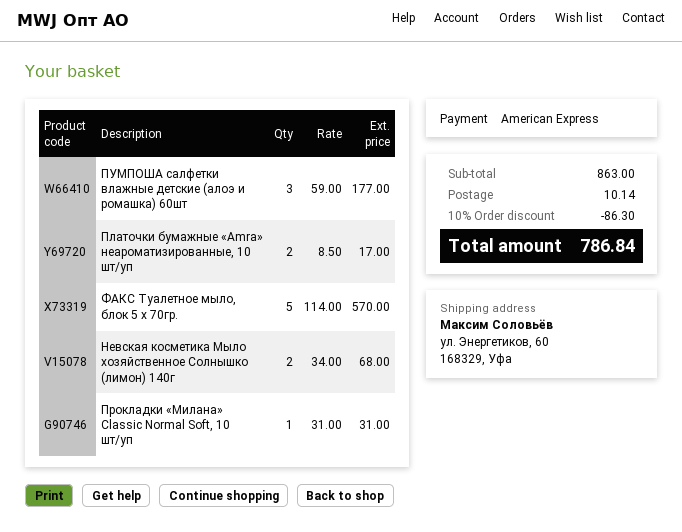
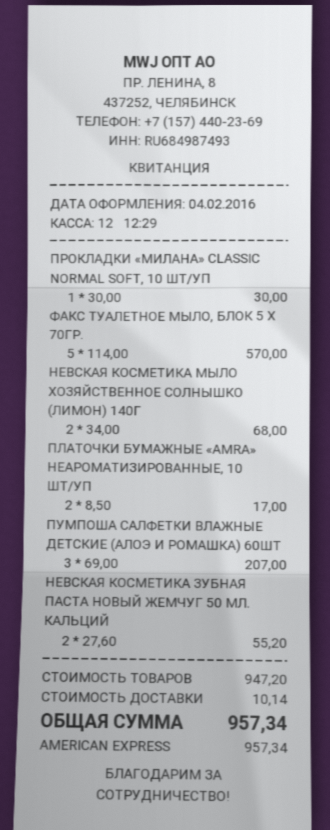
ПУМПОША салфетки влажные детские (алоэ и ромашка) 60шт: 3 x 59.00 = 177.00 -> 3 x 69.00 = 207.00
Прокладки «Милана» Classic Normal Soft, 10 шт/уп: 1 x 31.00 = 31.00 -> 1 x 30.00 = 30.00
НЕВСКАЯ КОСМЕТИКА ЗУБНАЯ ПАСТА НОВЫЙ ЖЕМЧУГ 50 МЛ. КАЛЬЦИЙ: none -> 2 x 27.60 = 55.20
subtotal: 863.00 -> 947.20
discount: 10% = 86.30 -> none
total: 786.84 -> 957.34

